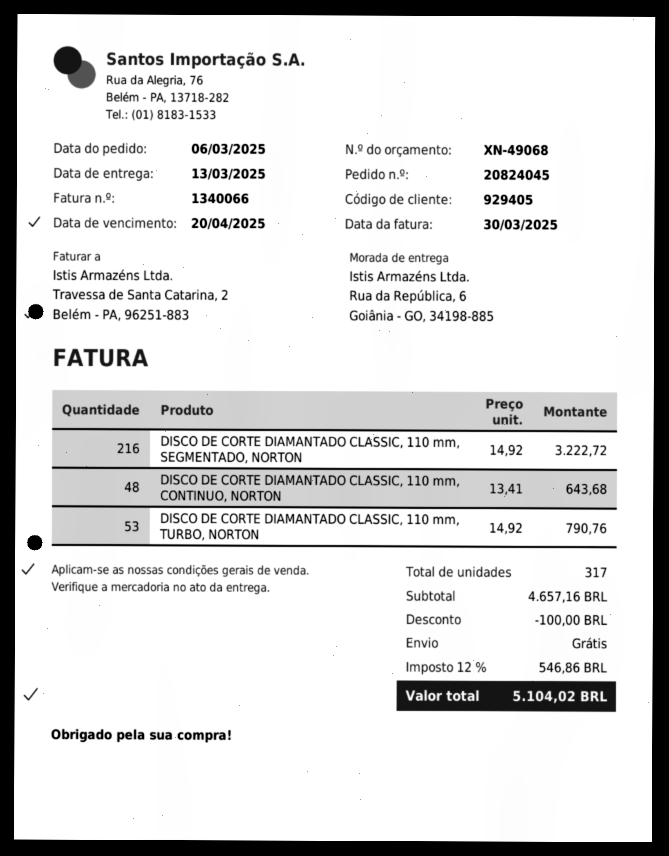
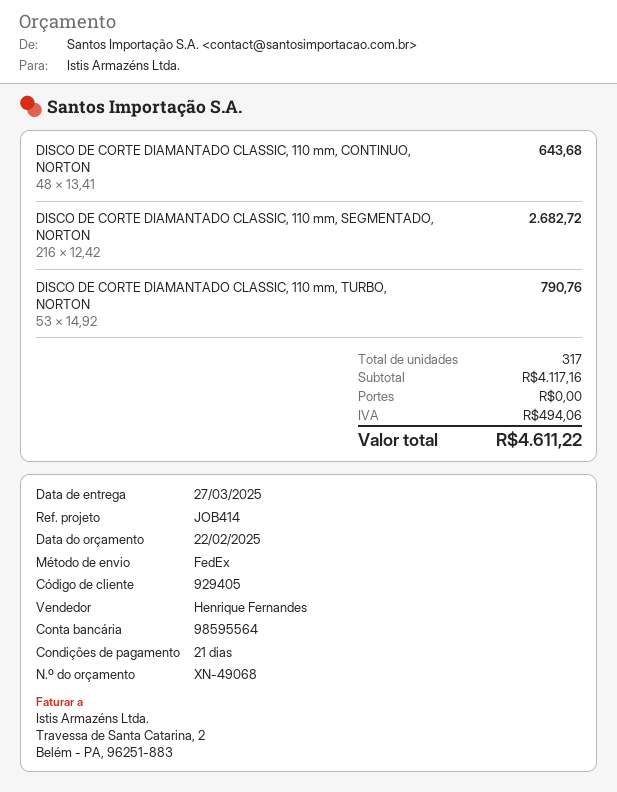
delivery date: 2025-03-13 -> 2025-03-27
DISCO DE CORTE DIAMANTADO CLASSIC, 110 mm, SEGMENTADO, NORTON: 216 x 14.92 = 3222.72 -> 216 x 12.42 = 2682.72
subtotal: 4657.16 -> 4117.16
discount: 100.00 -> none
tax: 546.86 -> 494.06
total: 5104.02 -> 4611.22

